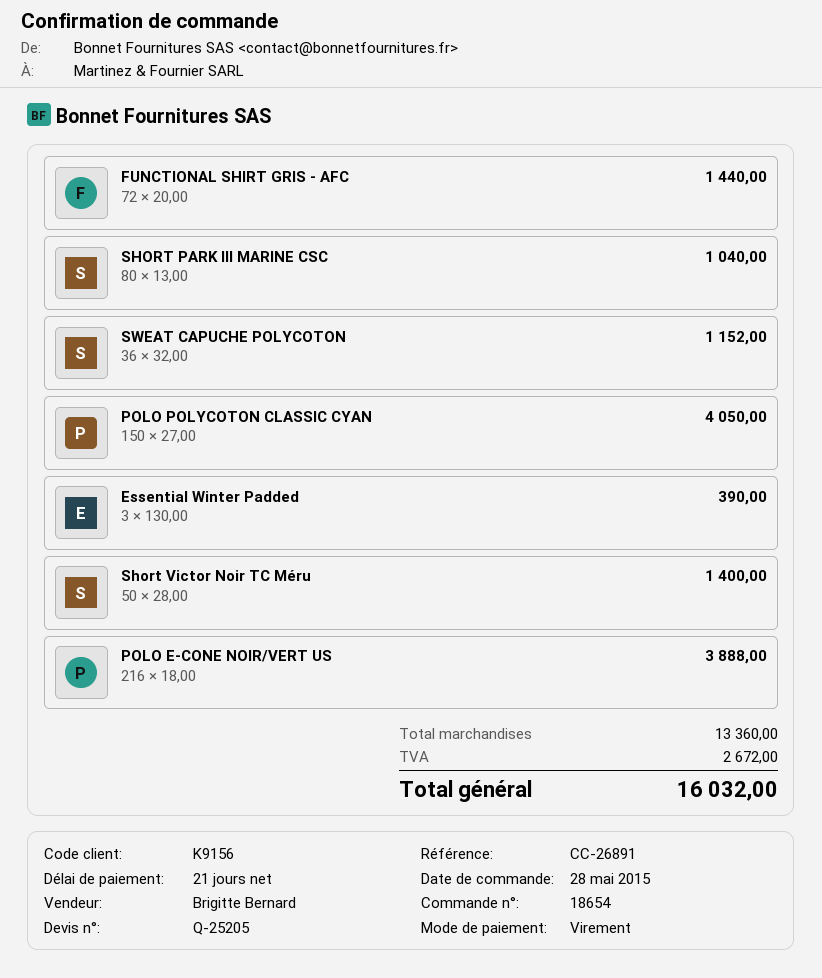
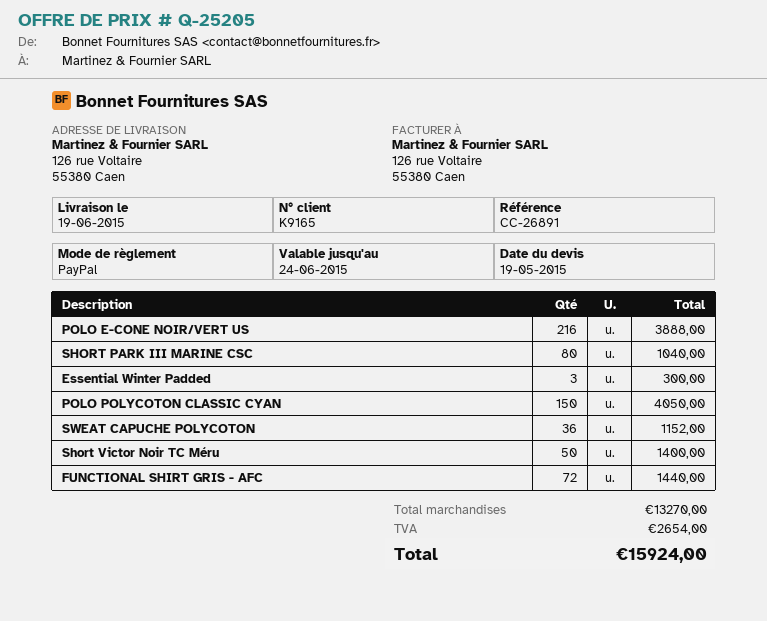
customer number: K9156 -> K9165
payment method: bank transfer -> PayPal
Essential Winter Padded: 3 for 390.00 -> 3 for 300.00
subtotal: 13360.00 -> 13270.00
tax: 2672.00 -> 2654.00
total: 16032.00 -> 15924.00

